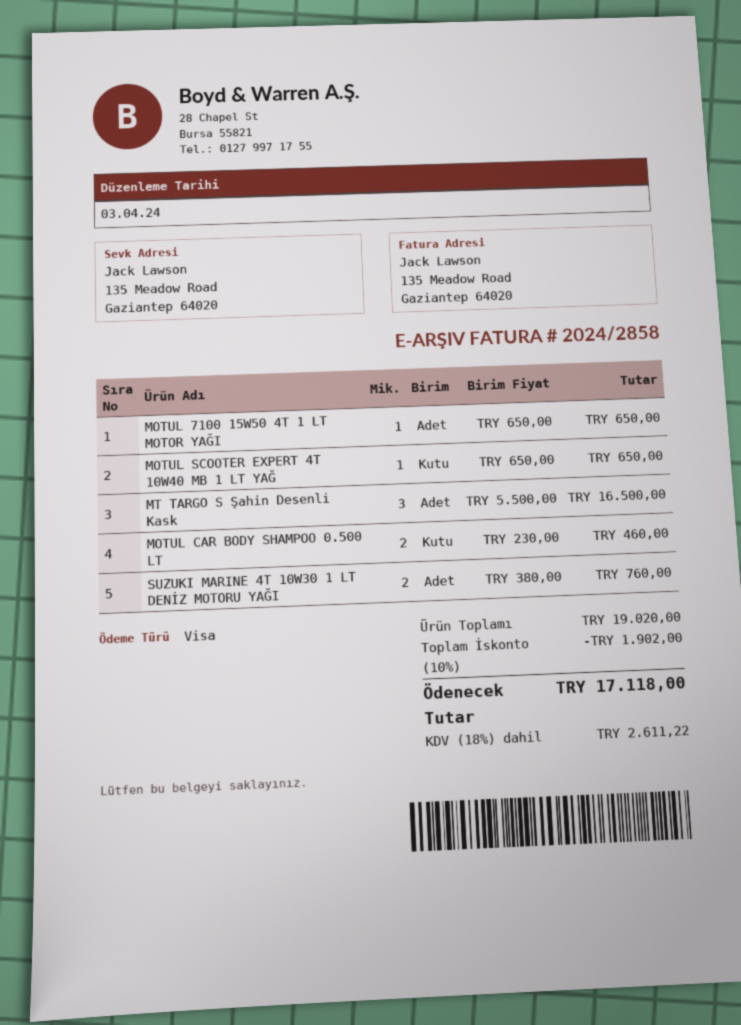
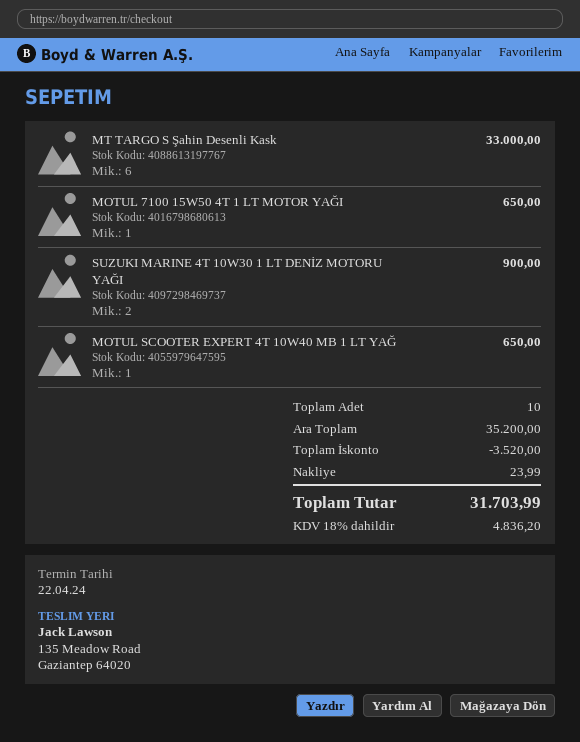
MT TARGO S Şahin Desenli Kask: 3 for 16500.00 -> 6 for 33000.00
MOTUL CAR BODY SHAMPOO 0.500 LT: 2 for 460.00 -> none
SUZUKI MARINE 4T 10W30 1 LT DENİZ MOTORU YAĞI: 2 for 760.00 -> 2 for 900.00
subtotal: 19020.00 -> 35200.00
discount: 1902.00 -> 3520.00
shipping: none -> 23.99
tax: 18% = 2611.22 -> 18% = 4836.20
total: 17118.00 -> 31703.99

